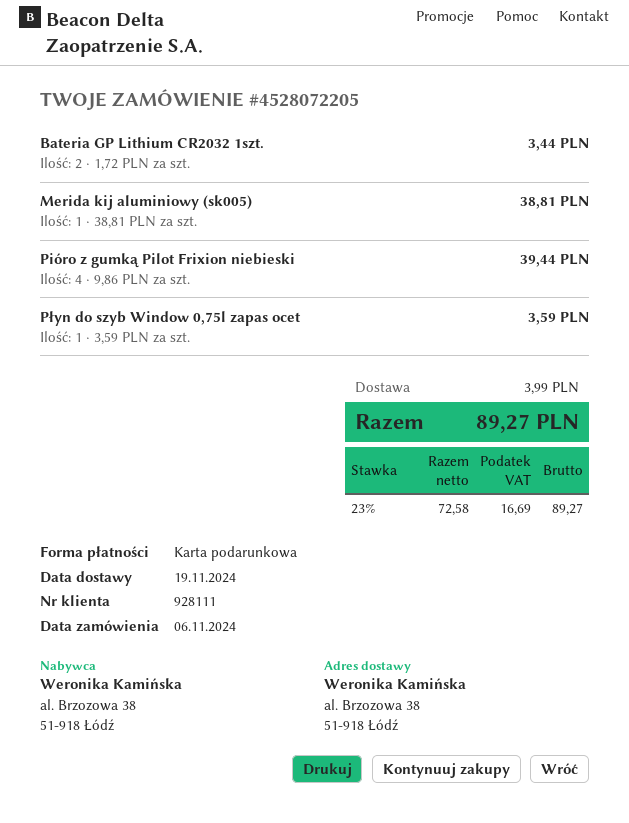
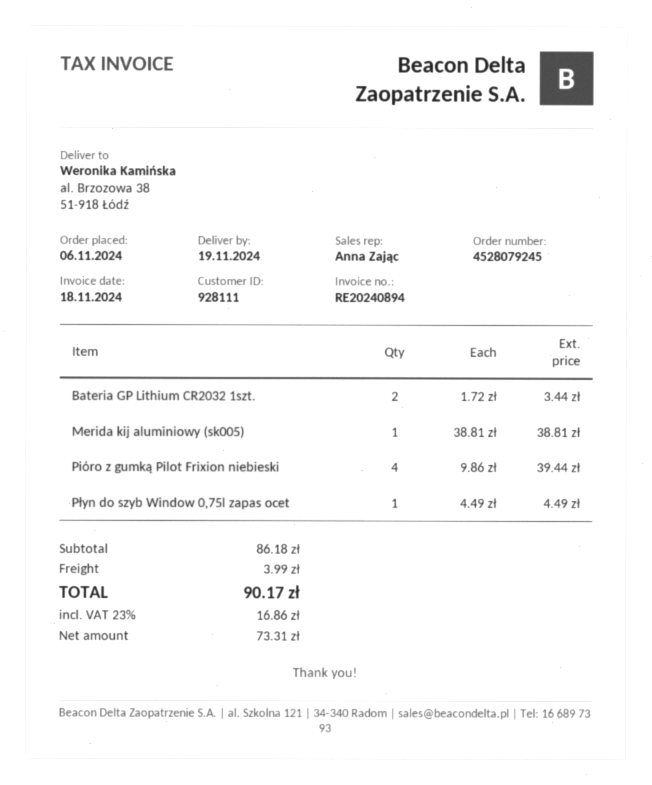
order number: 4528072205 -> 4528079245
Płyn do szyb Window 0,75l zapas ocet: 1 x 3.59 = 3.59 -> 1 x 4.49 = 4.49
net: 72.58 -> 73.31
tax: 23% = 16.69 -> 23% = 16.86
total: 89.27 -> 90.17

